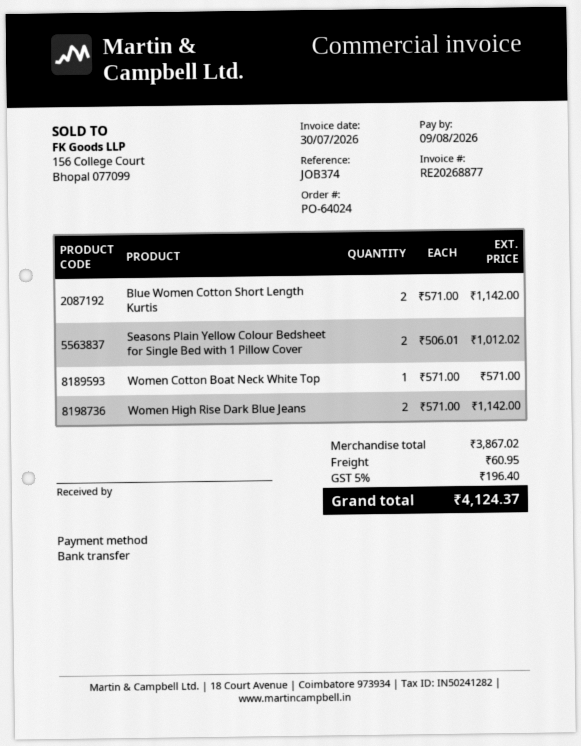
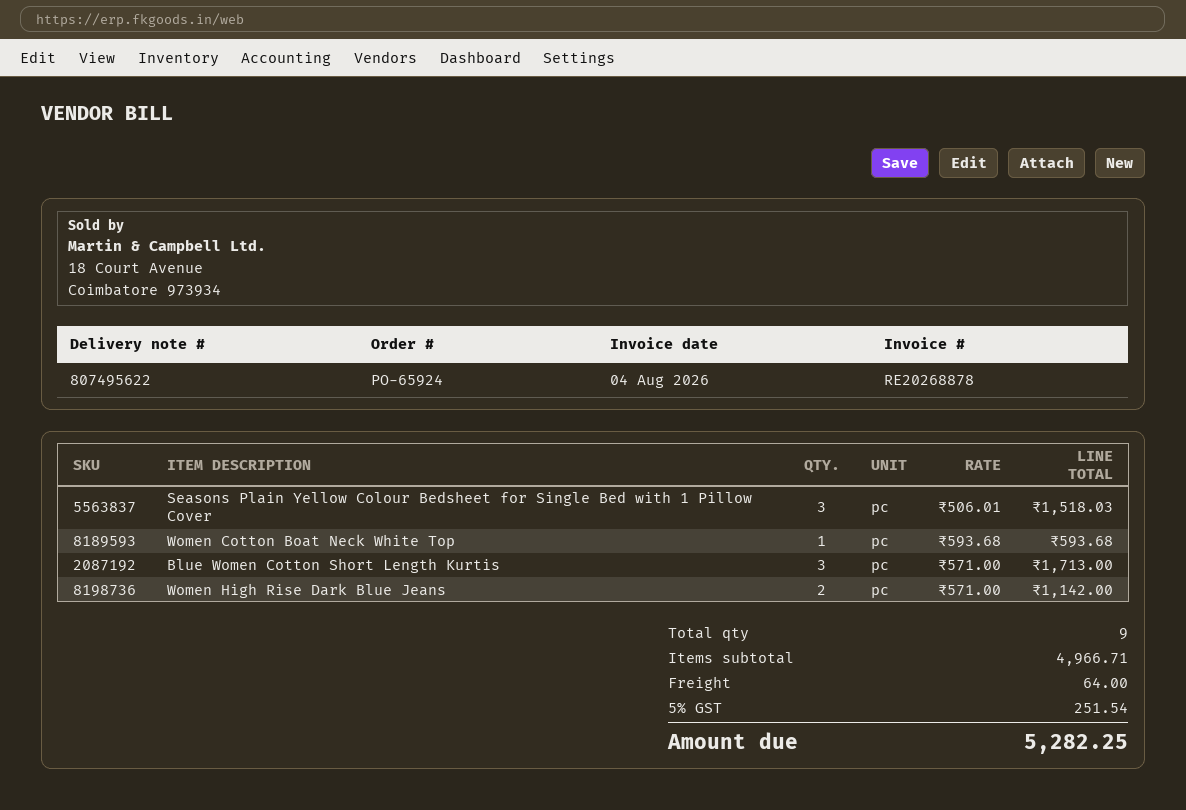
order number: PO-64024 -> PO-65924
invoice number: RE20268877 -> RE20268878
invoice date: 2026-07-30 -> 2026-08-04
Blue Women Cotton Short Length Kurtis: 2 x 571.00 = 1142.00 -> 3 x 571.00 = 1713.00
Seasons Plain Yellow Colour Bedsheet for Single Bed with 1 Pillow Cover: 2 x 506.01 = 1012.02 -> 3 x 506.01 = 1518.03
Women Cotton Boat Neck White Top: 1 x 571.00 = 571.00 -> 1 x 593.68 = 593.68
subtotal: 3867.02 -> 4966.71
shipping: 60.95 -> 64.00
tax: 5% = 196.40 -> 5% = 251.54
total: 4124.37 -> 5282.25

